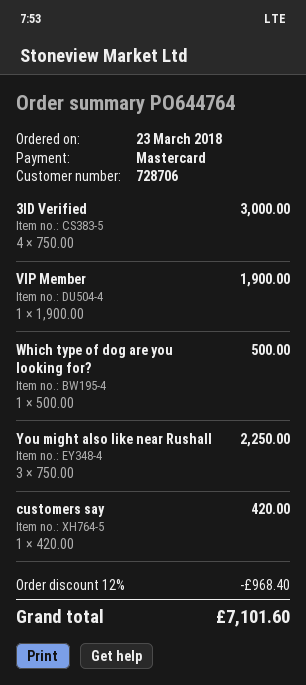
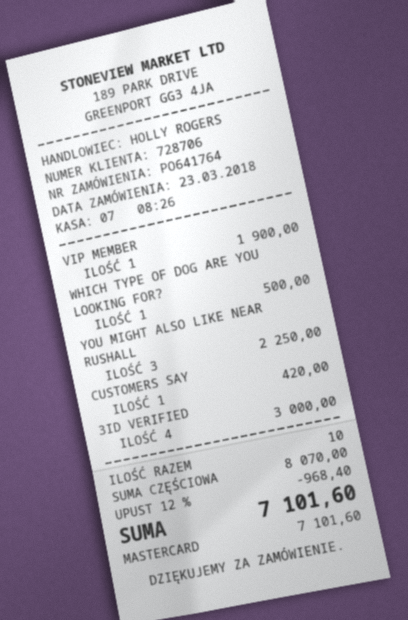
order number: PO644764 -> PO641764

